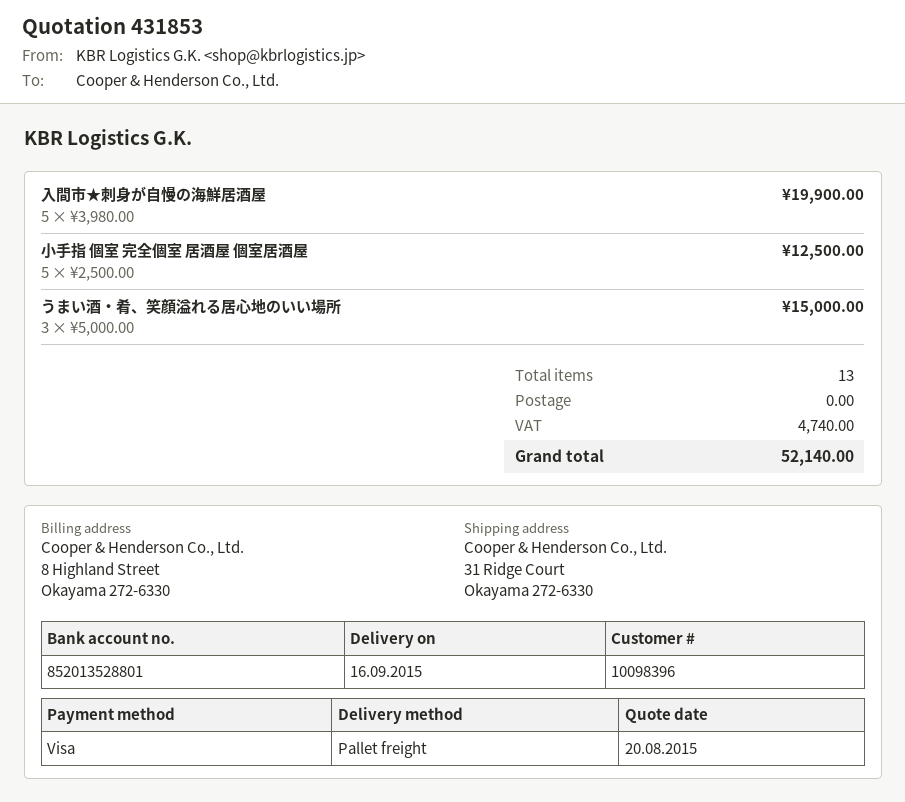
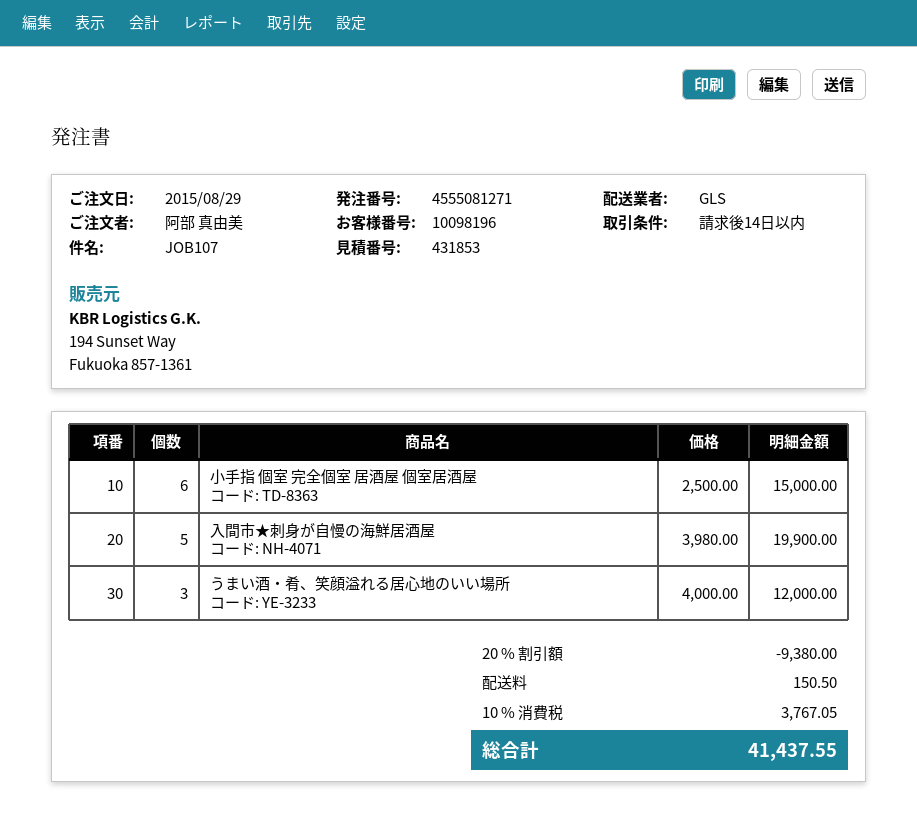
customer number: 10098396 -> 10098196
shipping method: pallet freight -> GLS
小手指 個室 完全個室 居酒屋 個室居酒屋: 5 x 2500.00 = 12500.00 -> 6 x 2500.00 = 15000.00
うまい酒・肴、笑顔溢れる居心地のいい場所: 3 x 5000.00 = 15000.00 -> 3 x 4000.00 = 12000.00
discount: none -> 20% = 9380.00
shipping: 0.00 -> 150.50
tax: 4740.00 -> 3767.05
total: 52140.00 -> 41437.55

